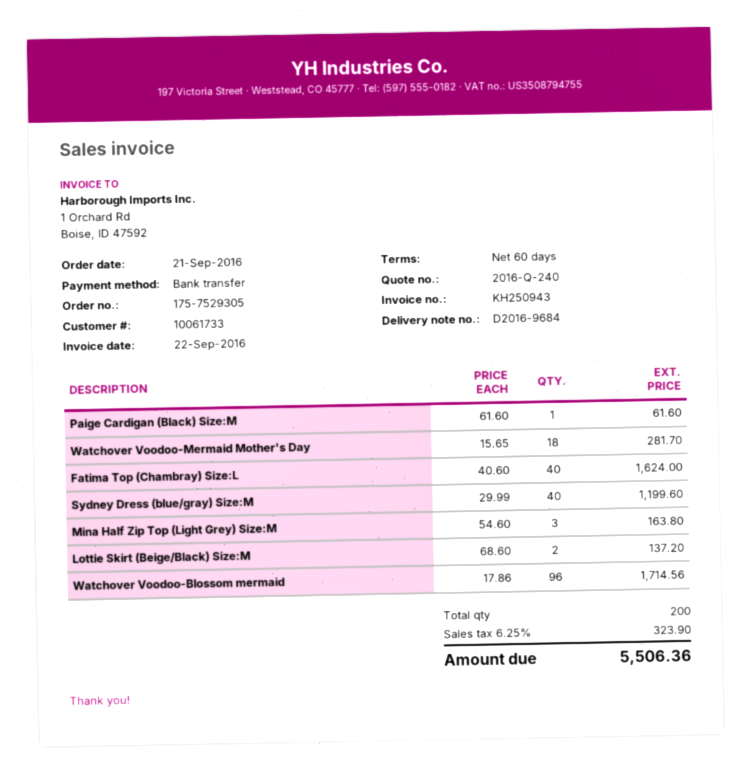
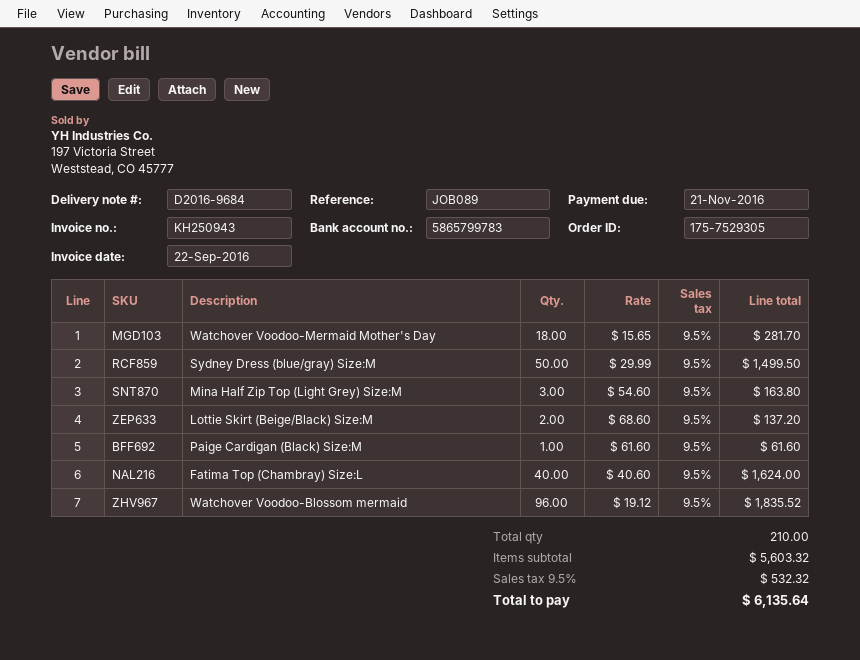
Sydney Dress (blue/gray) Size:M: 40 x 29.99 = 1199.60 -> 50 x 29.99 = 1499.50
Watchover Voodoo-Blossom mermaid: 96 x 17.86 = 1714.56 -> 96 x 19.12 = 1835.52
total quantity: 200 -> 210
tax: 6.25% = 323.90 -> 9.5% = 532.32
total: 5506.36 -> 6135.64

